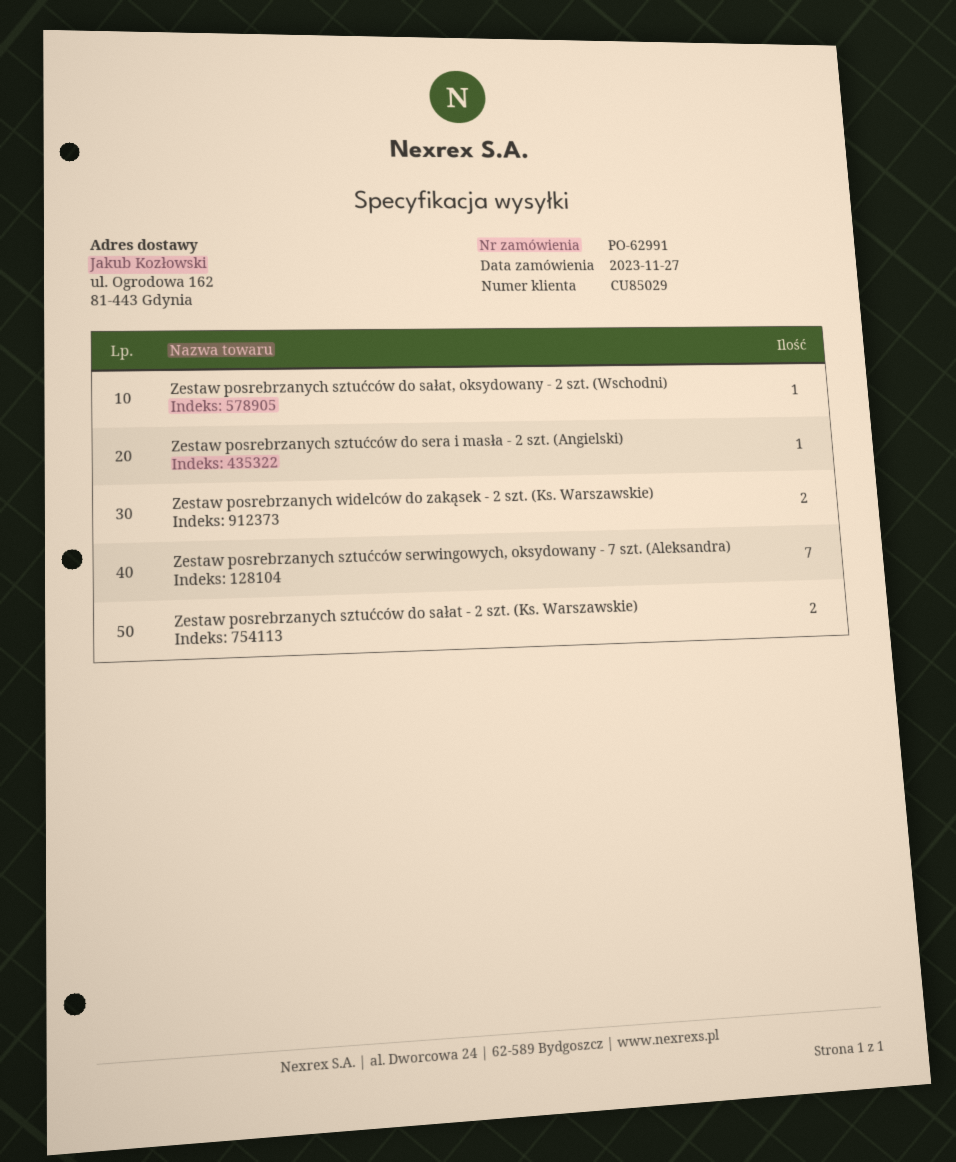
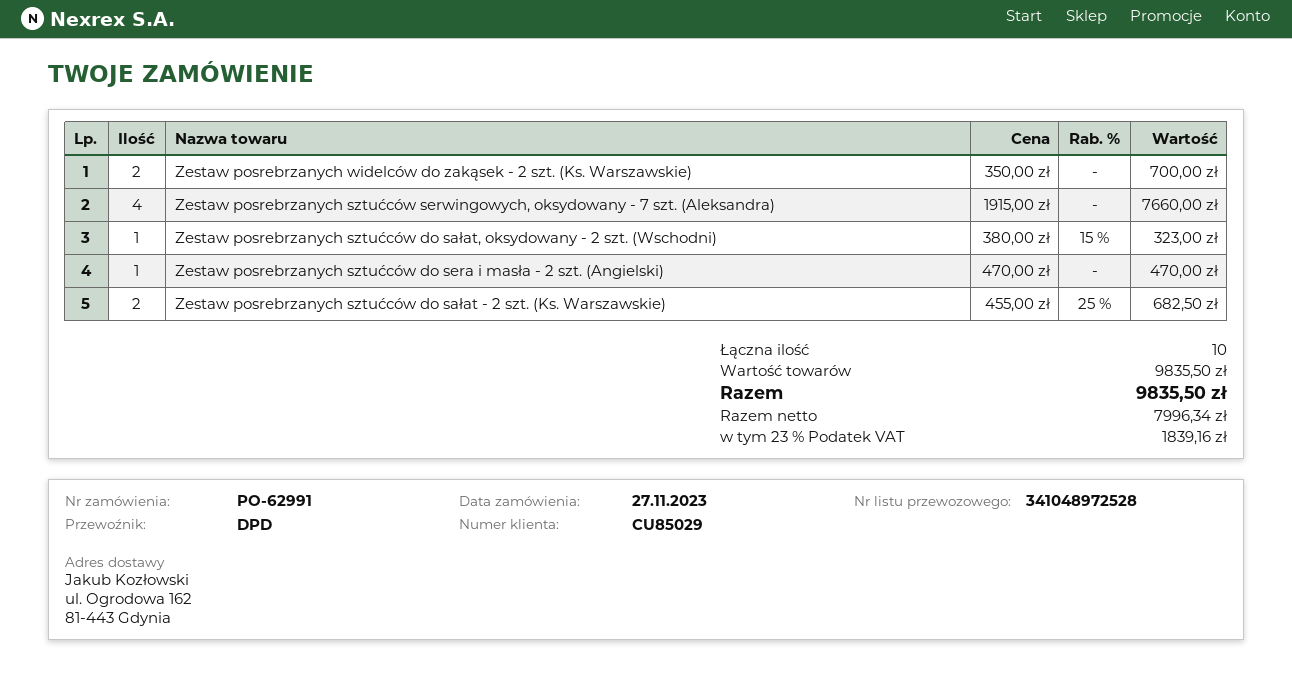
Zestaw posrebrzanych sztućców serwingowych, oksydowany - 7 szt. (Aleksandra): 7 -> 4

